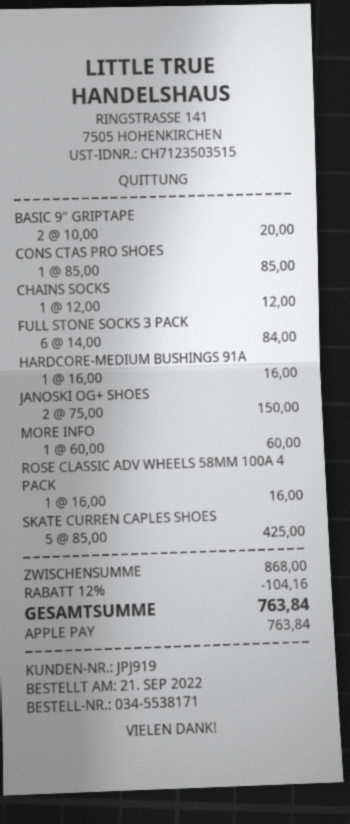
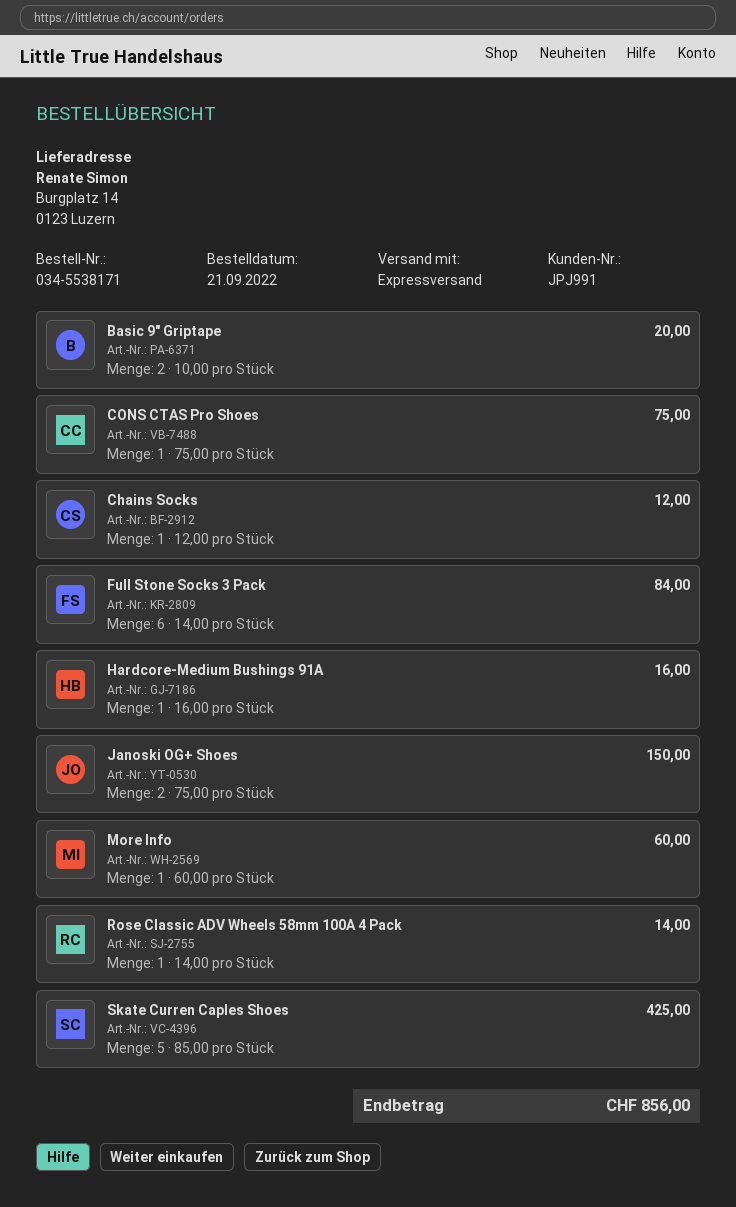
customer number: JPJ919 -> JPJ991
CONS CTAS PRO SHOES: 1 x 85.00 = 85.00 -> 1 x 75.00 = 75.00
ROSE CLASSIC ADV WHEELS 58MM 100A 4 PACK: 1 x 16.00 = 16.00 -> 1 x 14.00 = 14.00
discount: 12% = 104.16 -> none
total: 763.84 -> 856.00

